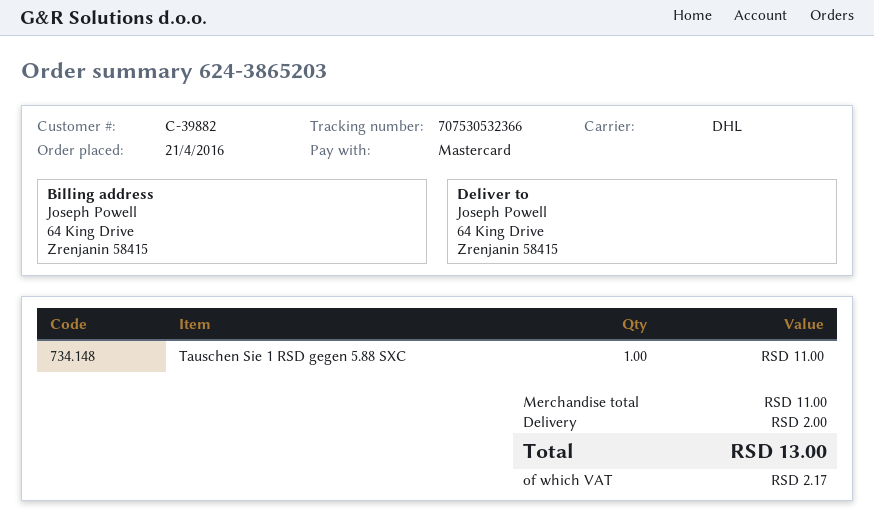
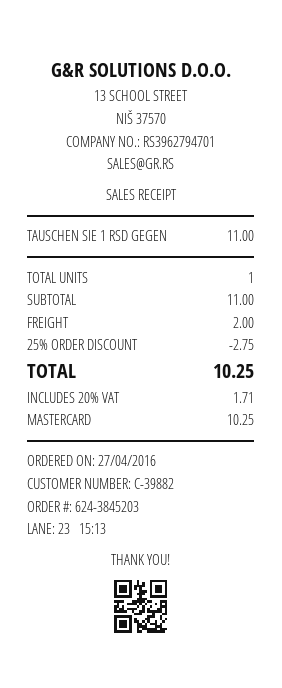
order number: 624-3865203 -> 624-3845203
order date: 2016-04-21 -> 2016-04-27
discount: none -> 25% = 2.75
tax: 2.17 -> 1.71
total: 13.00 -> 10.25

